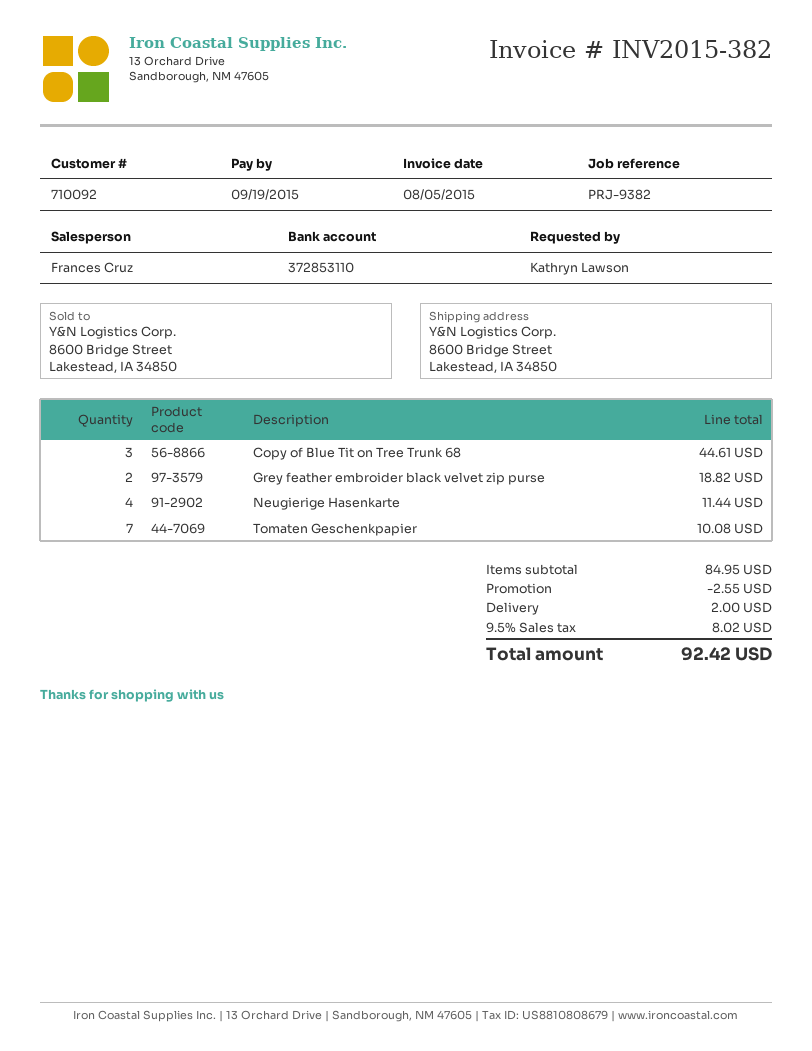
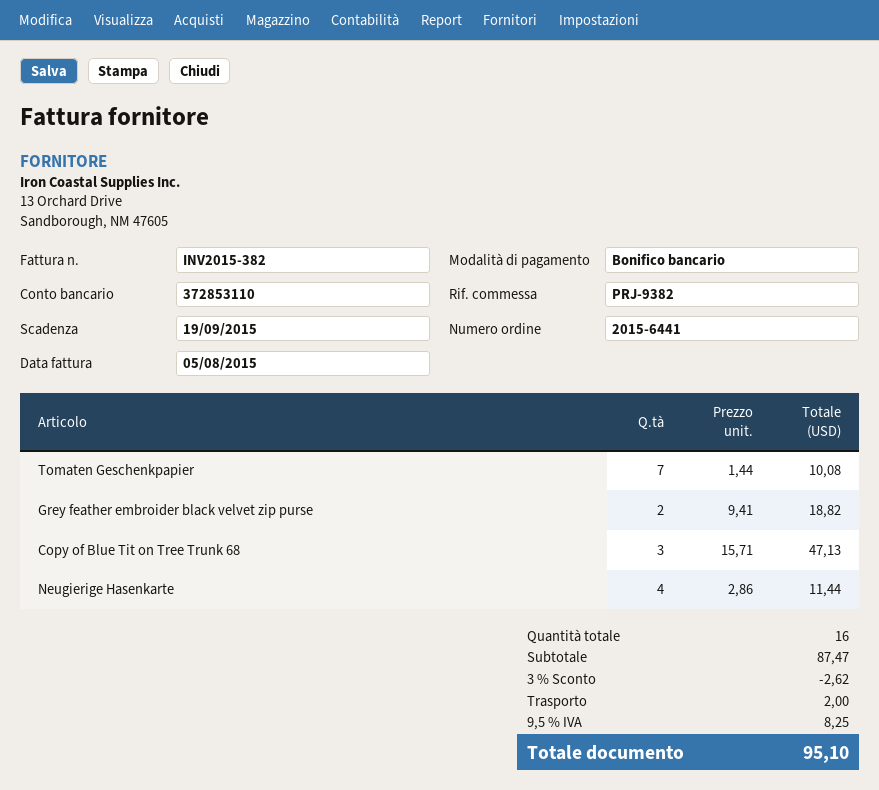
Copy of Blue Tit on Tree Trunk 68: 3 for 44.61 -> 3 for 47.13
subtotal: 84.95 -> 87.47
discount: 2.55 -> 2.62
tax: 9.5% = 8.02 -> 9.5% = 8.25
total: 92.42 -> 95.10

